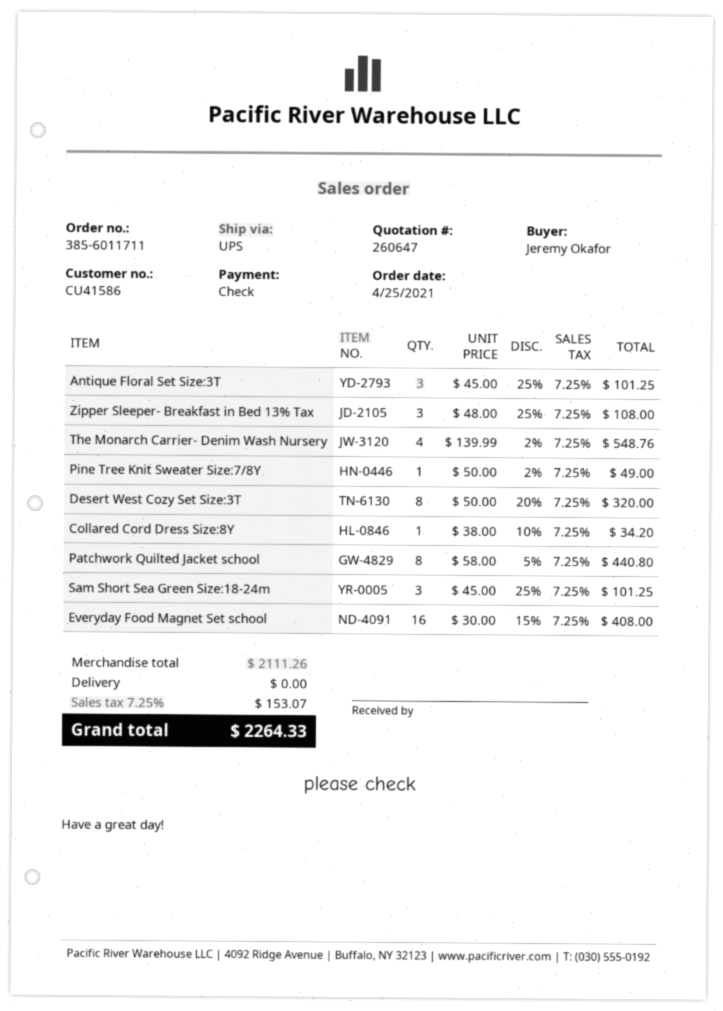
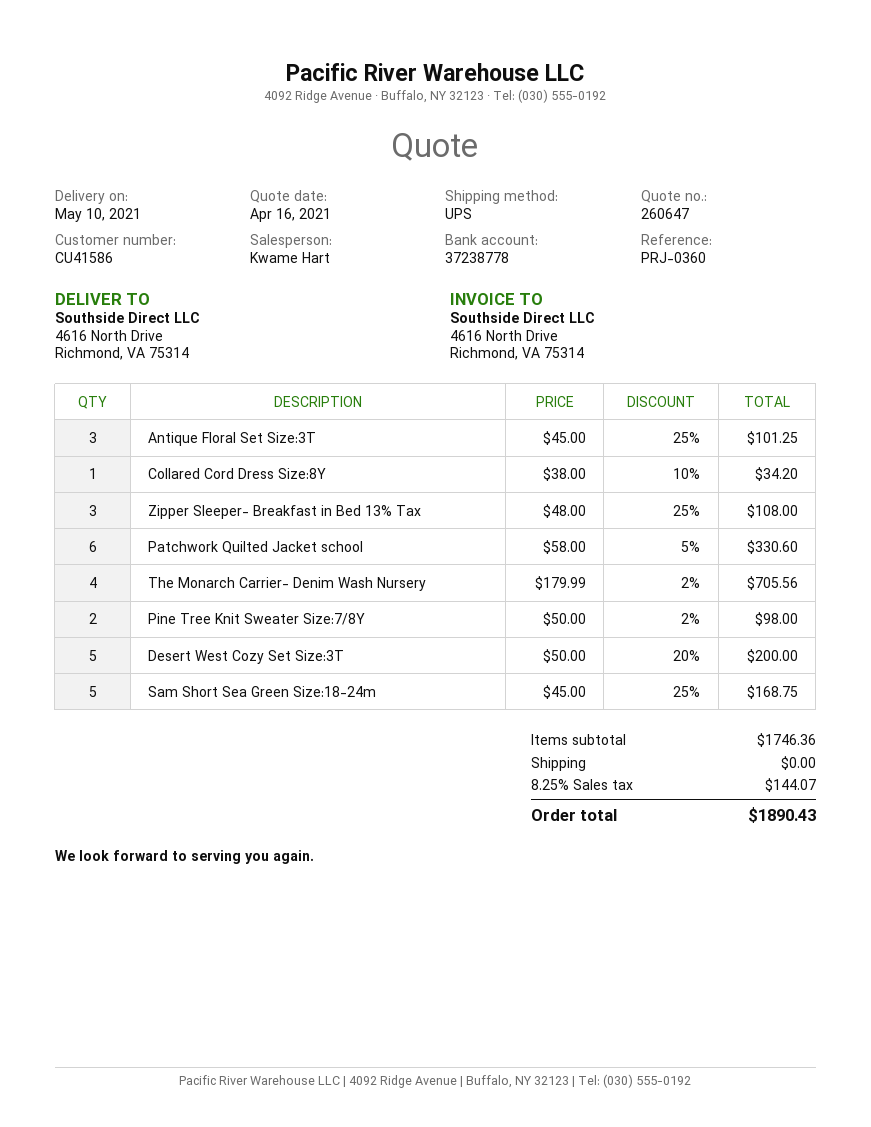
The Monarch Carrier- Denim Wash Nursery: 4 x 139.99 - 2% = 548.76 -> 4 x 179.99 - 2% = 705.56
Pine Tree Knit Sweater Size:7/8Y: 1 x 50.00 - 2% = 49.00 -> 2 x 50.00 - 2% = 98.00
Desert West Cozy Set Size:3T: 8 x 50.00 - 20% = 320.00 -> 5 x 50.00 - 20% = 200.00
Patchwork Quilted Jacket school: 8 x 58.00 - 5% = 440.80 -> 6 x 58.00 - 5% = 330.60
Sam Short Sea Green Size:18-24m: 3 x 45.00 - 25% = 101.25 -> 5 x 45.00 - 25% = 168.75
Everyday Food Magnet Set school: 16 x 30.00 - 15% = 408.00 -> none
subtotal: 2111.26 -> 1746.36
tax: 7.25% = 153.07 -> 8.25% = 144.07
total: 2264.33 -> 1890.43

